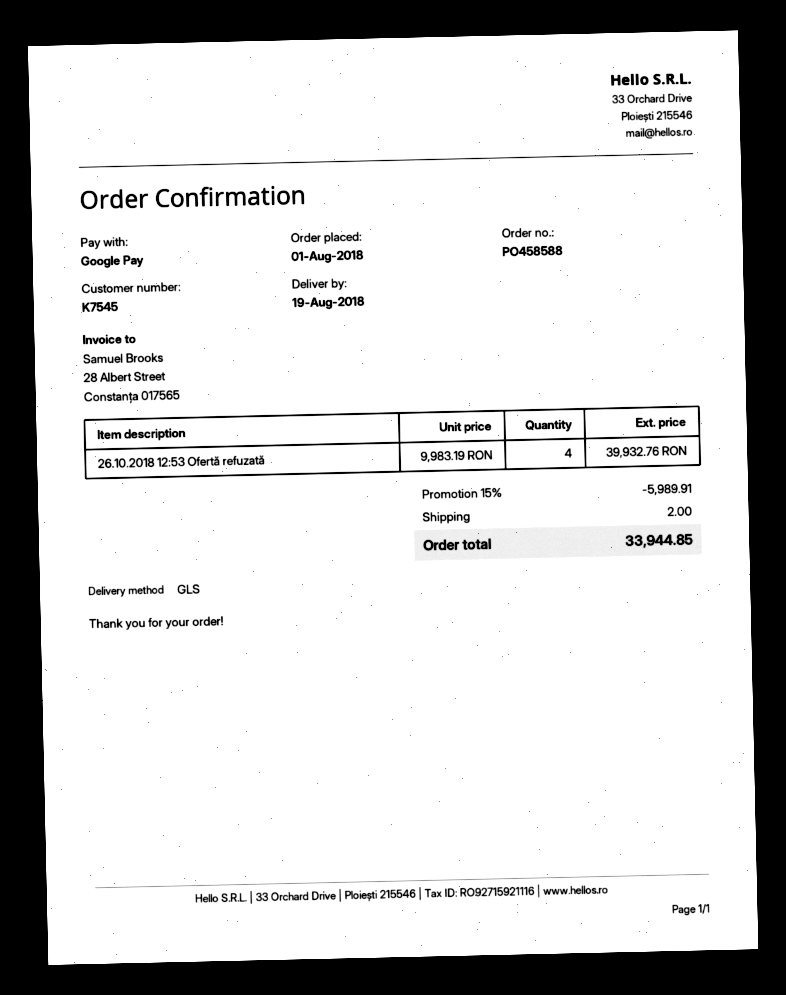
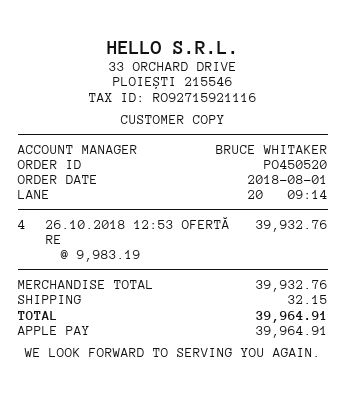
order number: PO458588 -> PO450520
payment method: Google Pay -> Apple Pay
discount: 15% = 5989.91 -> none
shipping: 2.00 -> 32.15
total: 33944.85 -> 39964.91

